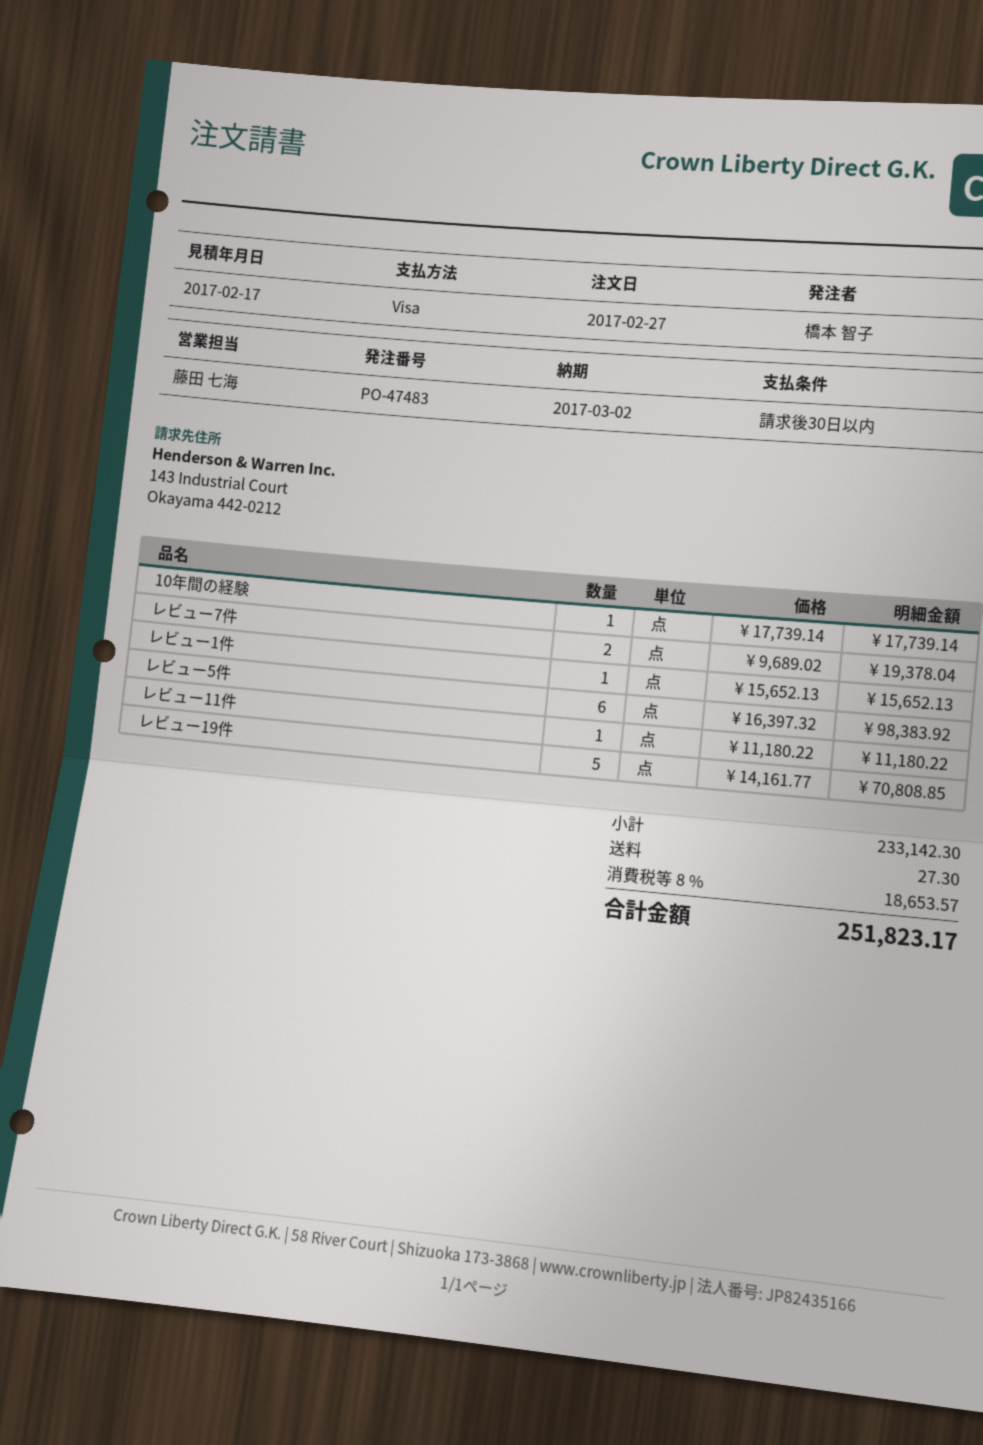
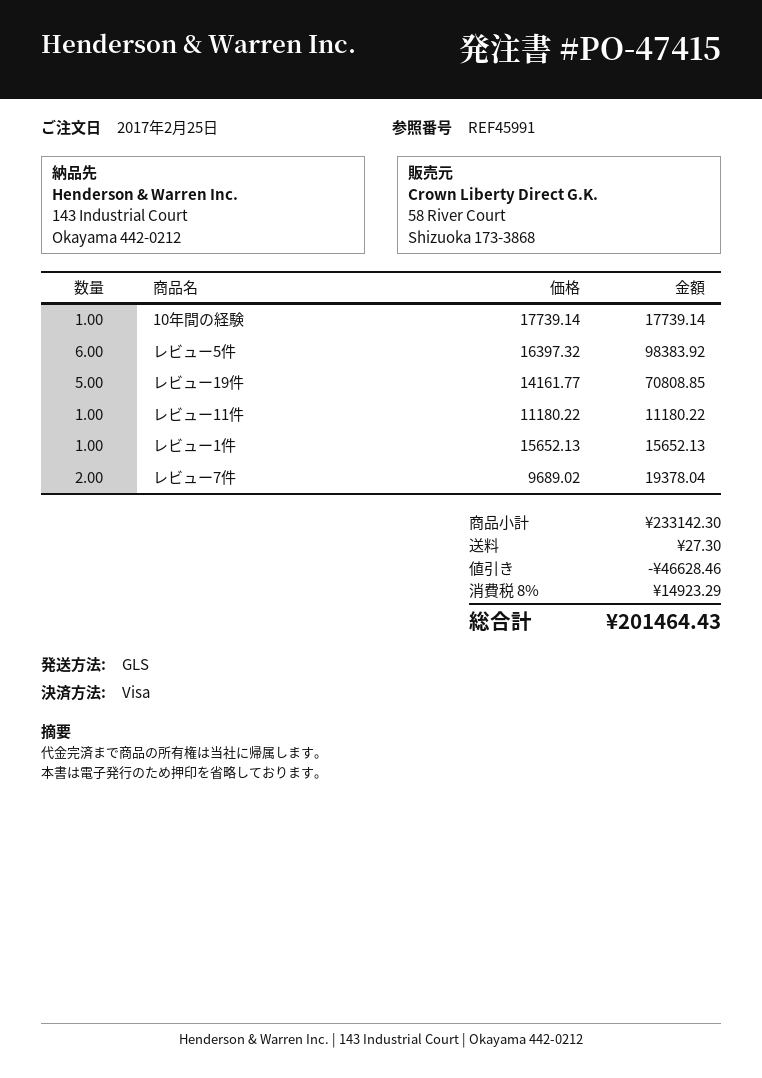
order number: PO-47483 -> PO-47415
order date: 2017-02-27 -> 2017-02-25
discount: none -> 46628.46
tax: 8% = 18653.57 -> 8% = 14923.29
total: 251823.17 -> 201464.43

